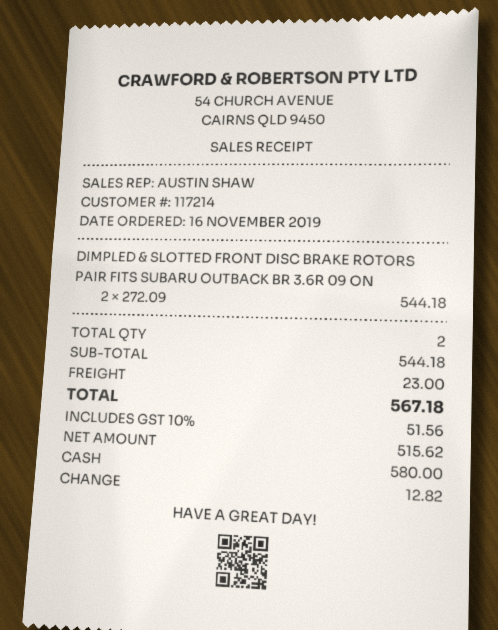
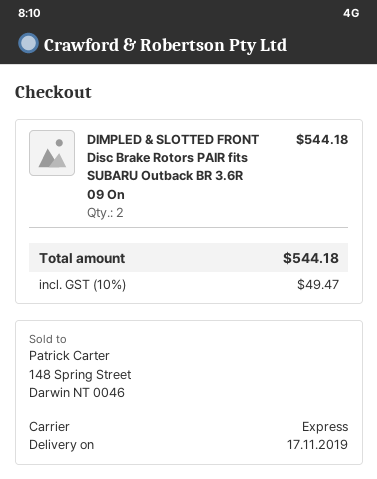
shipping: 23.00 -> none
tax: 10% = 51.56 -> 10% = 49.47
total: 567.18 -> 544.18

